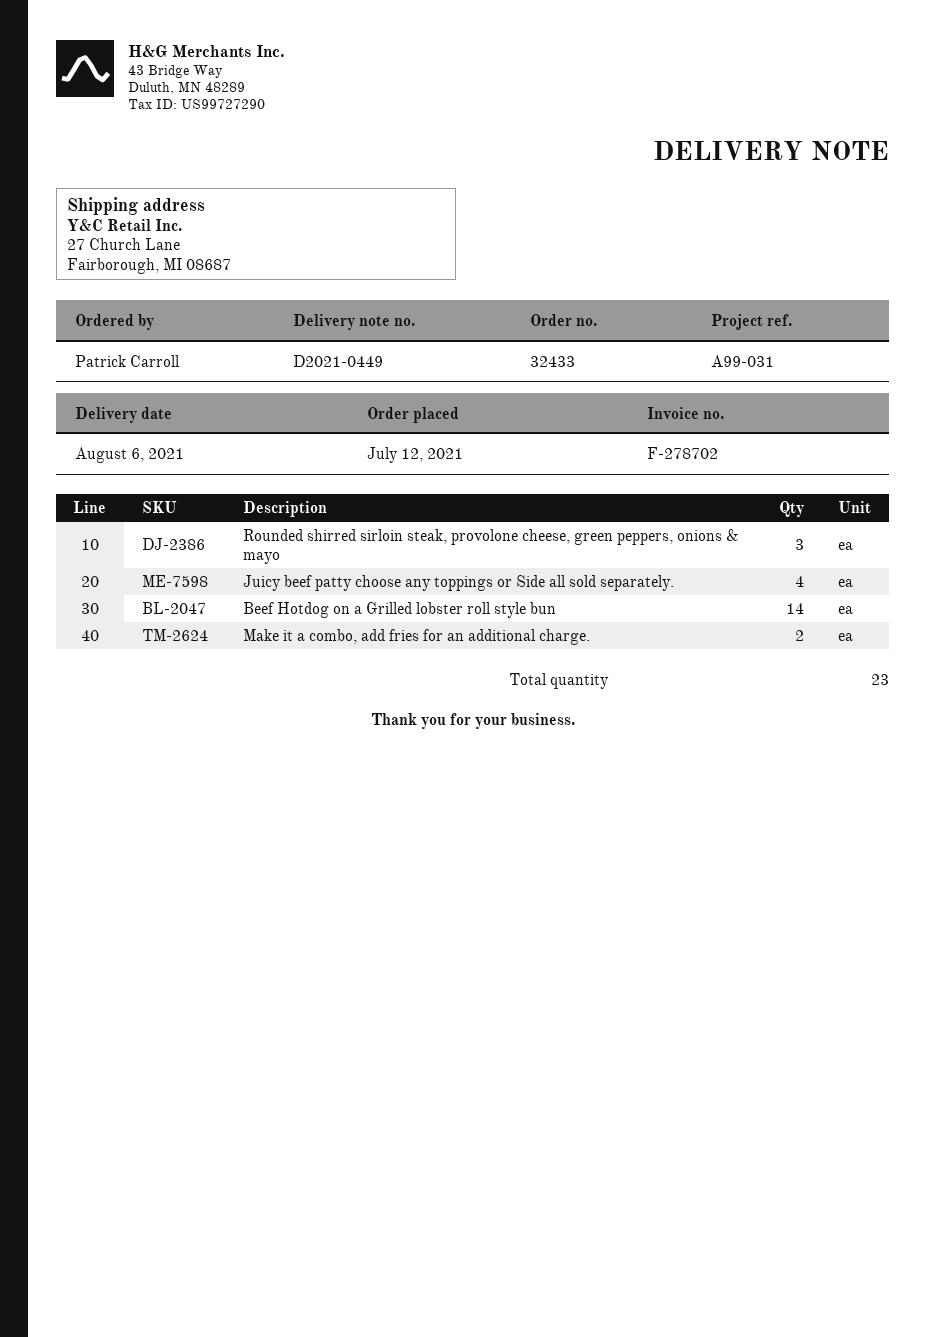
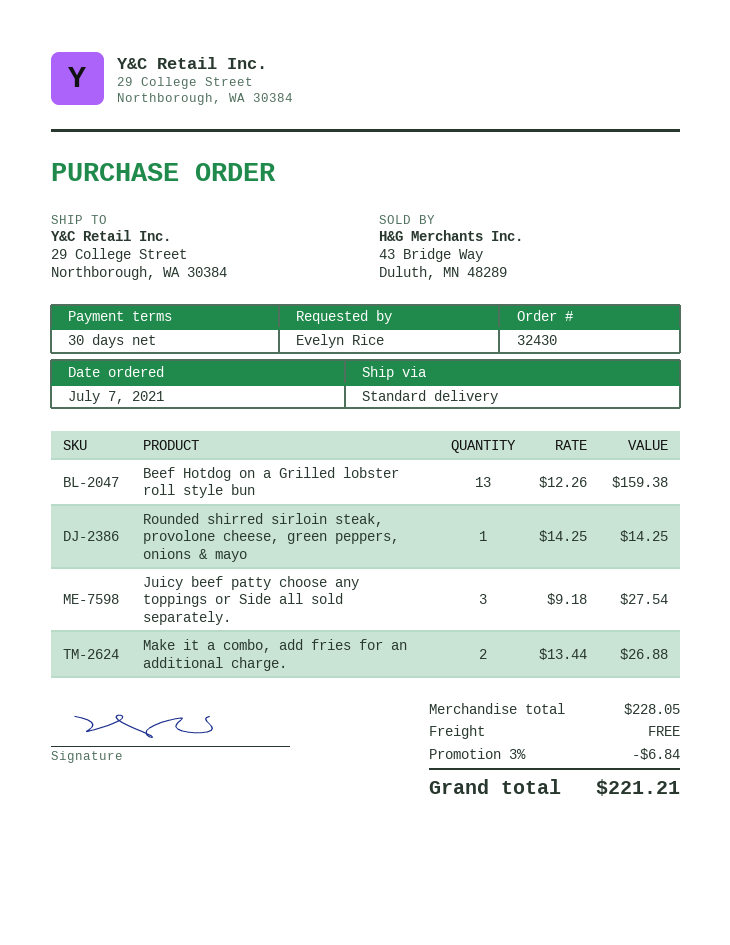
order number: 32433 -> 32430
order date: 2021-07-12 -> 2021-07-07
ordered by: Patrick Carroll -> Evelyn Rice
ship to: 27 Church Lane, Fairborough, MI 08687 -> 29 College Street, Northborough, WA 30384
Rounded shirred sirloin steak, provolone cheese, green peppers, onions & mayo: 3 -> 1
Juicy beef patty choose any toppings or Side all sold separately.: 4 -> 3
Beef Hotdog on a Grilled lobster roll style bun: 14 -> 13

